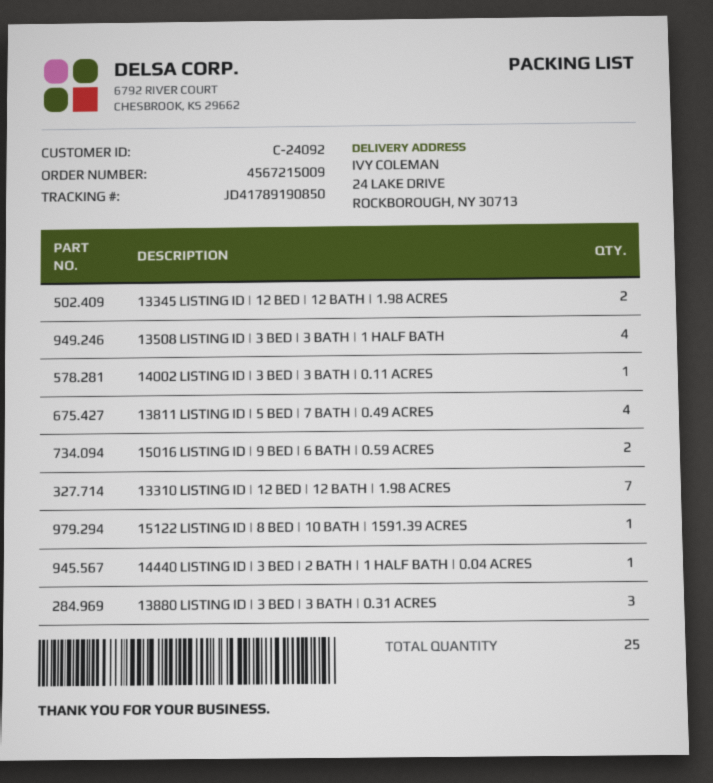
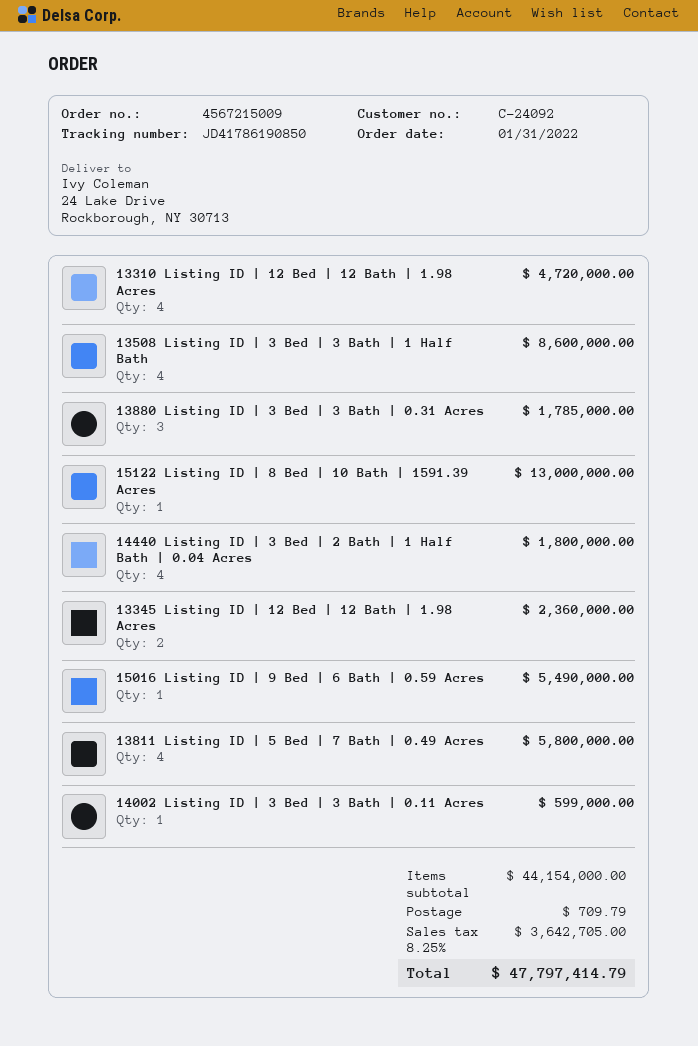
tracking number: JD41789190850 -> JD41786190850
15016 LISTING ID | 9 BED | 6 BATH | 0.59 ACRES: 2 -> 1
13310 LISTING ID | 12 BED | 12 BATH | 1.98 ACRES: 7 -> 4
14440 LISTING ID | 3 BED | 2 BATH | 1 HALF BATH | 0.04 ACRES: 1 -> 4

